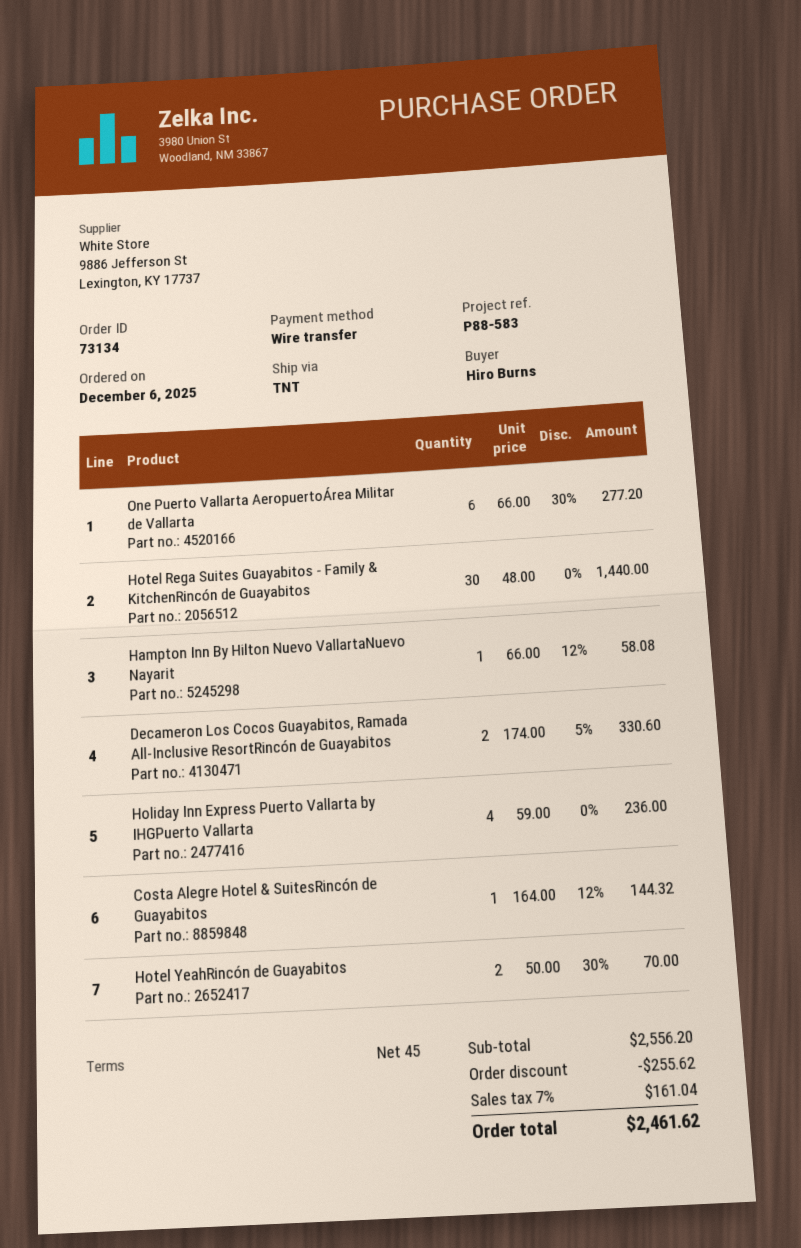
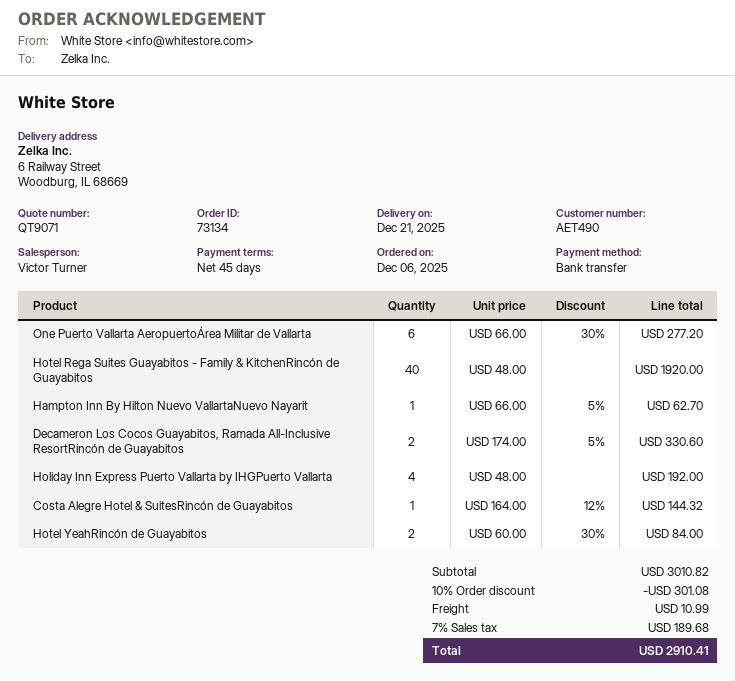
Hotel Rega Suites Guayabitos - Family & KitchenRincón de Guayabitos: 30 x 48.00 = 1440.00 -> 40 x 48.00 = 1920.00
Hampton Inn By Hilton Nuevo VallartaNuevo Nayarit: 1 x 66.00 - 12% = 58.08 -> 1 x 66.00 - 5% = 62.70
Holiday Inn Express Puerto Vallarta by IHGPuerto Vallarta: 4 x 59.00 = 236.00 -> 4 x 48.00 = 192.00
Hotel YeahRincón de Guayabitos: 2 x 50.00 - 30% = 70.00 -> 2 x 60.00 - 30% = 84.00
subtotal: 2556.20 -> 3010.82
discount: 255.62 -> 301.08
shipping: none -> 10.99
tax: 7% = 161.04 -> 7% = 189.68
total: 2461.62 -> 2910.41

